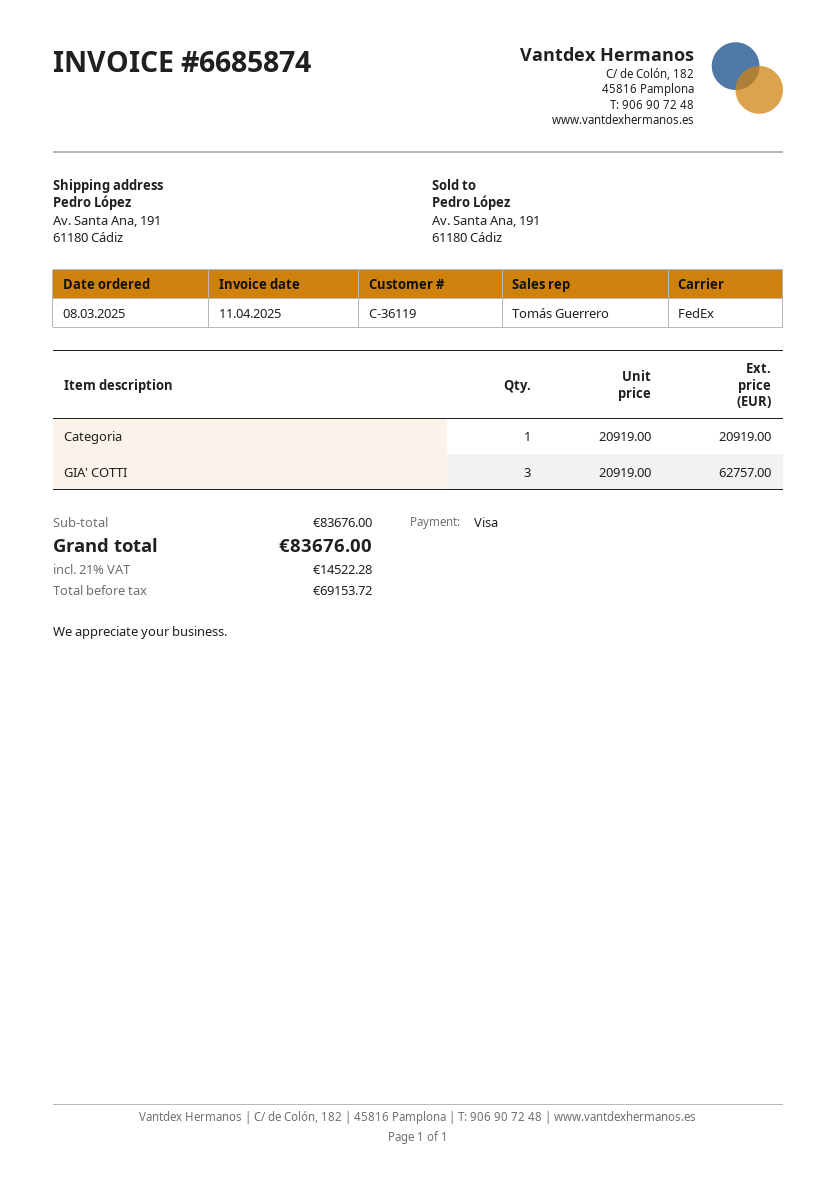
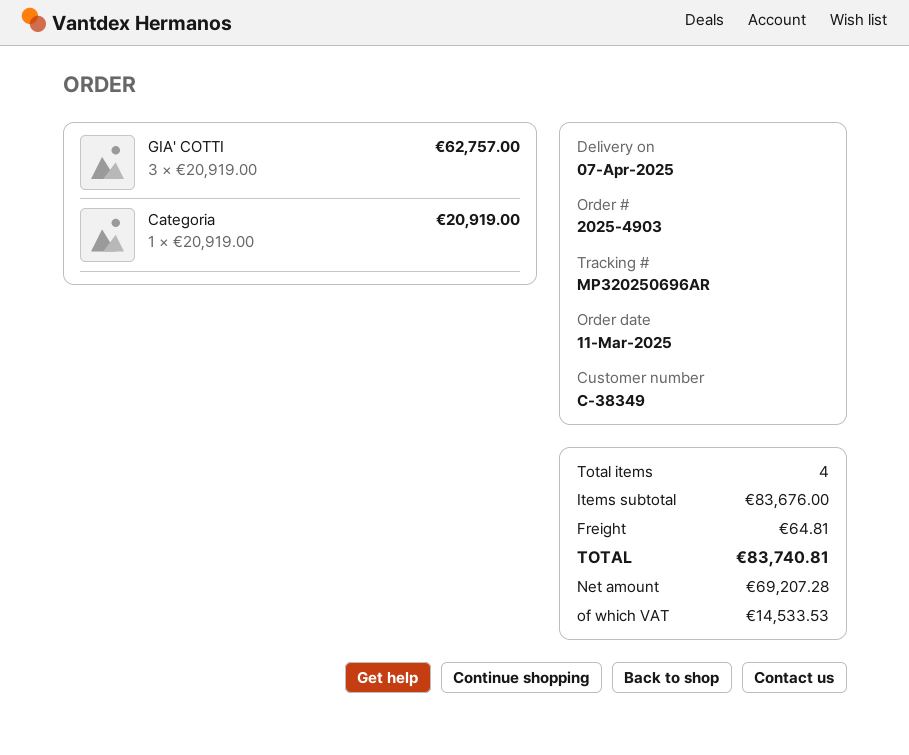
order date: 2025-03-08 -> 2025-03-11
customer number: C-36119 -> C-38349
shipping: none -> 64.81
net: 69153.72 -> 69207.28
tax: 14522.28 -> 14533.53
total: 83676.00 -> 83740.81

